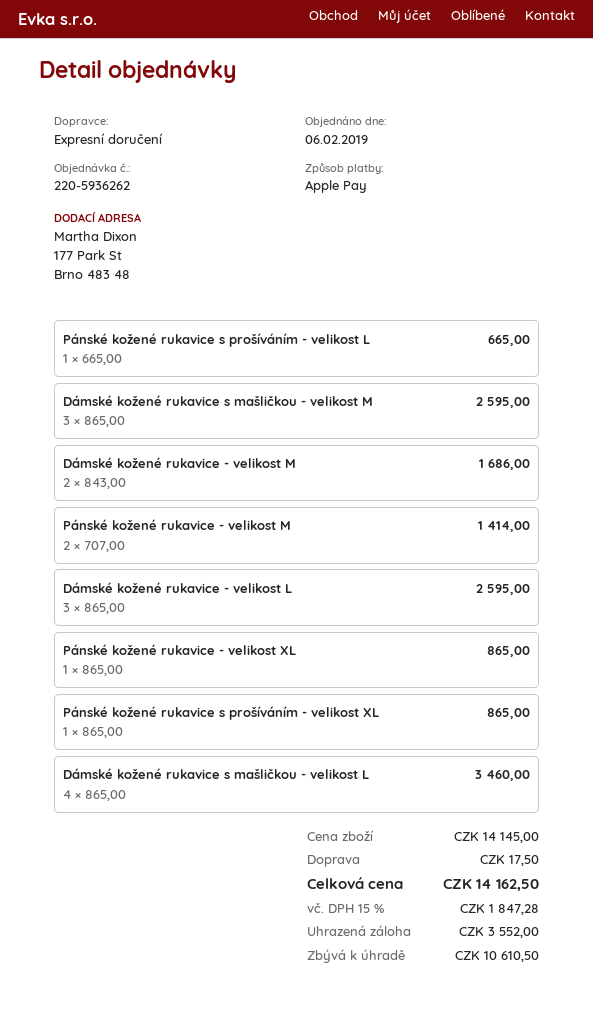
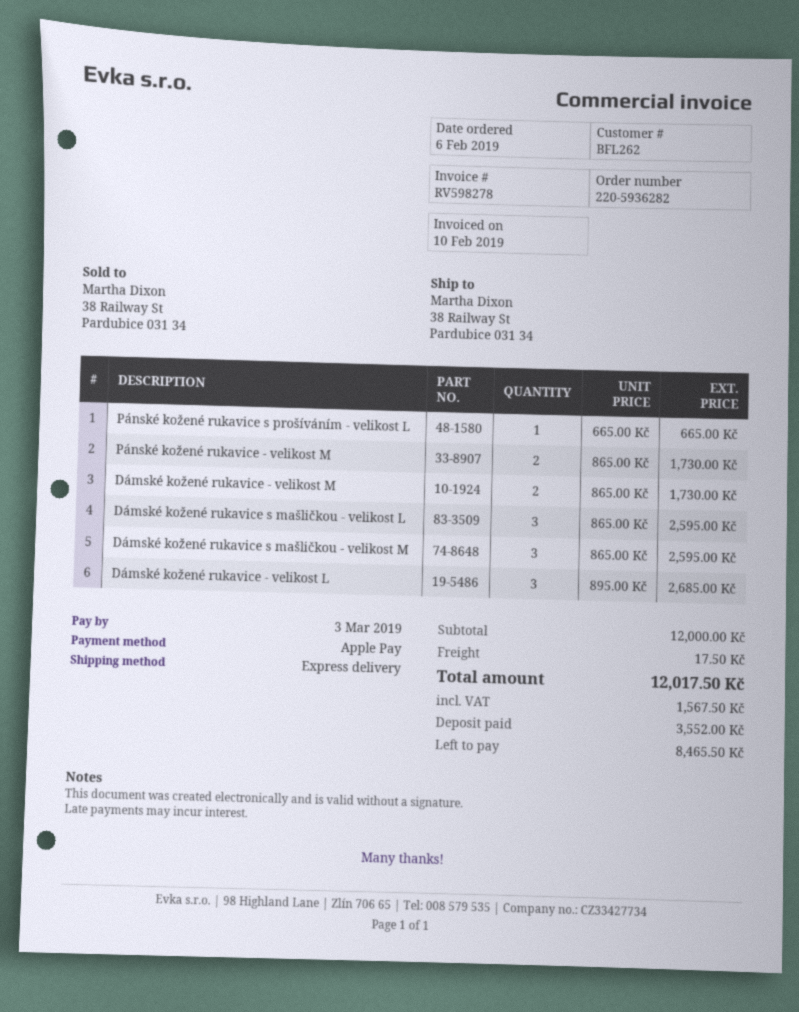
order number: 220-5936262 -> 220-5936282
ship to: 177 Park St, Brno 483 48 -> 38 Railway St, Pardubice 031 34
Dámské kožené rukavice - velikost M: 2 x 843.00 = 1686.00 -> 2 x 865.00 = 1730.00
Pánské kožené rukavice - velikost M: 2 x 707.00 = 1414.00 -> 2 x 865.00 = 1730.00
Dámské kožené rukavice - velikost L: 3 x 865.00 = 2595.00 -> 3 x 895.00 = 2685.00
Pánské kožené rukavice - velikost XL: 1 x 865.00 = 865.00 -> none
Pánské kožené rukavice s prošíváním - velikost XL: 1 x 865.00 = 865.00 -> none
Dámské kožené rukavice s mašličkou - velikost L: 4 x 865.00 = 3460.00 -> 3 x 865.00 = 2595.00
subtotal: 14145.00 -> 12000.00
tax: 1847.28 -> 1567.50
total: 14162.50 -> 12017.50
balance: 10610.50 -> 8465.50

